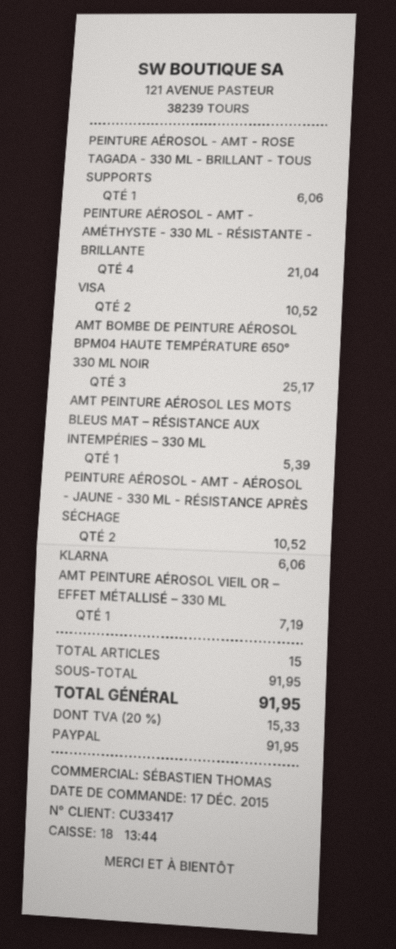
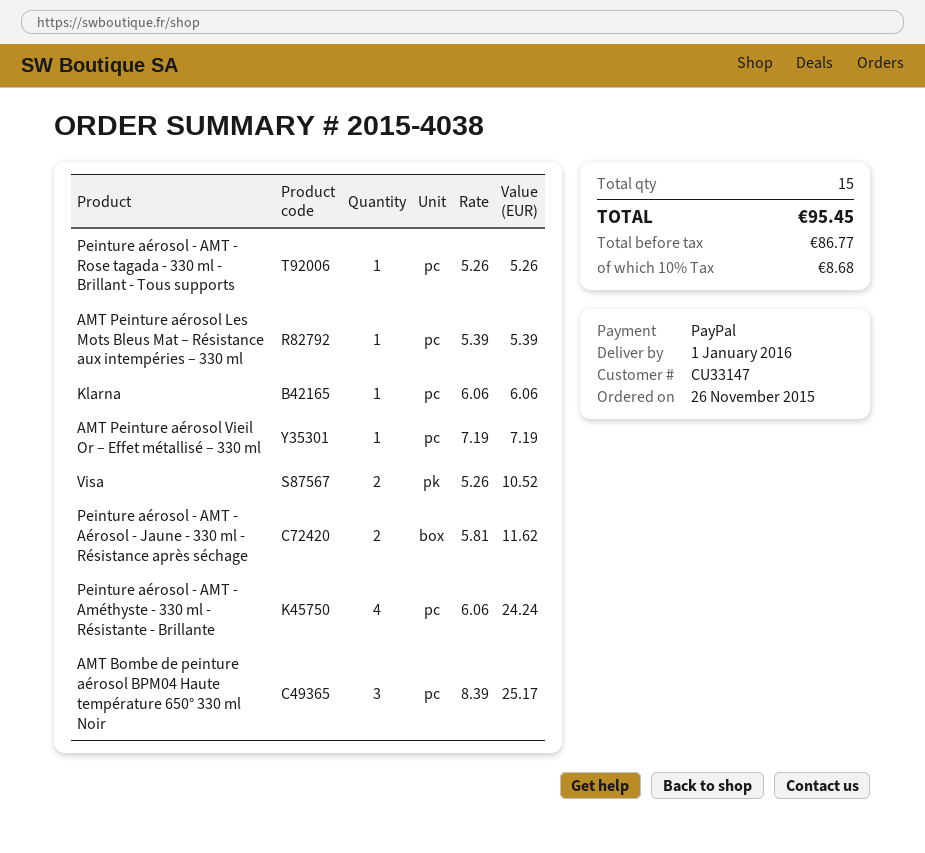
order date: 2015-12-17 -> 2015-11-26
customer number: CU33417 -> CU33147
PEINTURE AÉROSOL - AMT - ROSE TAGADA - 330 ML - BRILLANT - TOUS SUPPORTS: 1 for 6.06 -> 1 for 5.26
PEINTURE AÉROSOL - AMT - AMÉTHYSTE - 330 ML - RÉSISTANTE - BRILLANTE: 4 for 21.04 -> 4 for 24.24
PEINTURE AÉROSOL - AMT - AÉROSOL - JAUNE - 330 ML - RÉSISTANCE APRÈS SÉCHAGE: 2 for 10.52 -> 2 for 11.62
tax: 20% = 15.33 -> 10% = 8.68
total: 91.95 -> 95.45

